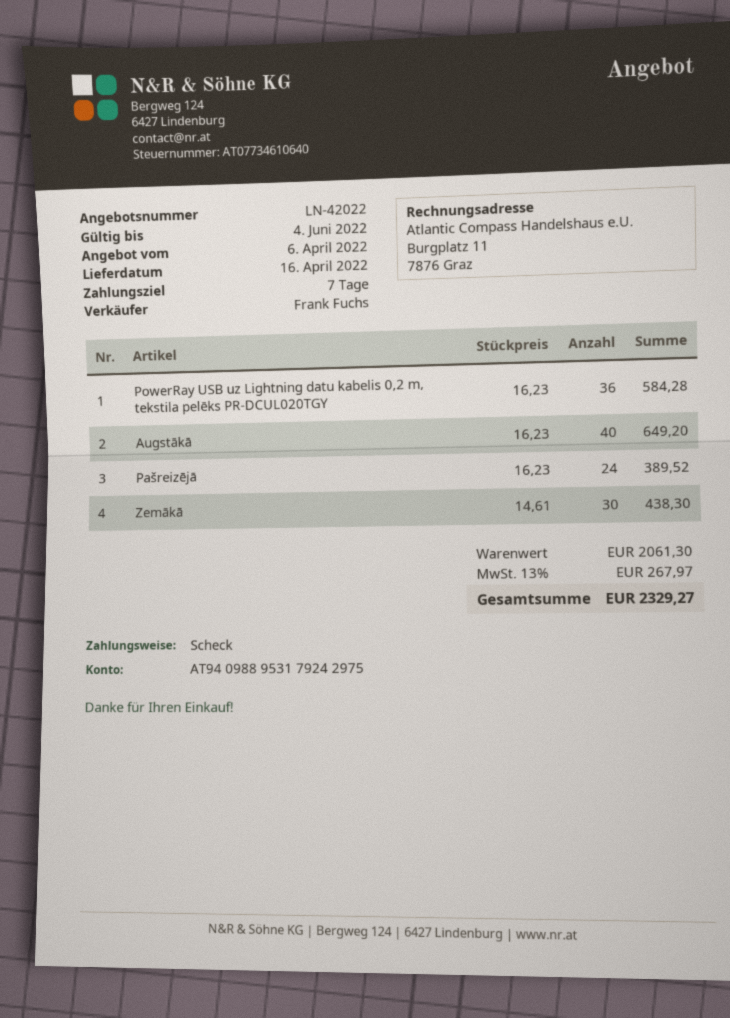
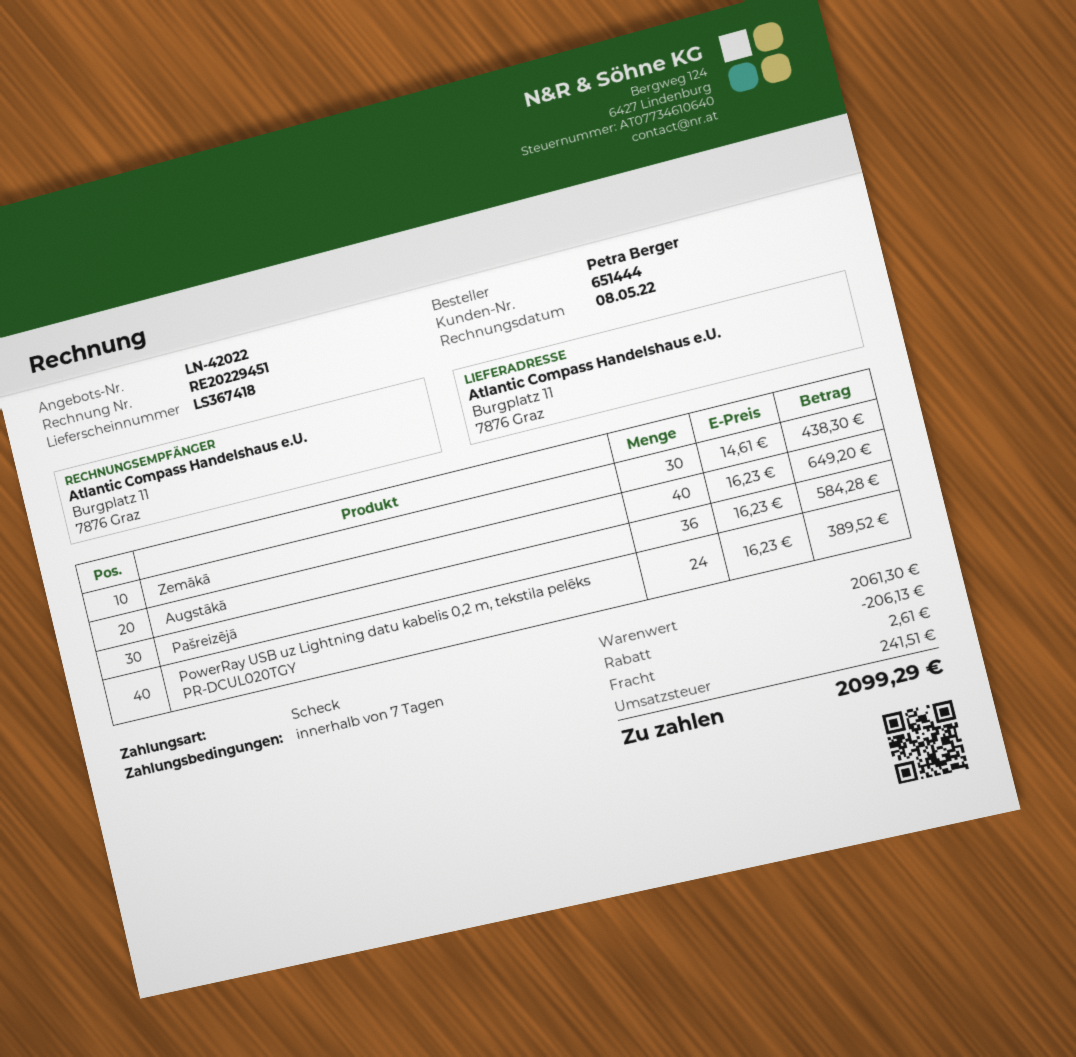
PowerRay USB uz Lightning datu kabelis 0,2 m, tekstila pelēks PR-DCUL020TGY: 36 x 16.23 = 584.28 -> 24 x 16.23 = 389.52
Pašreizējā: 24 x 16.23 = 389.52 -> 36 x 16.23 = 584.28
discount: none -> 206.13
shipping: none -> 2.61
tax: 267.97 -> 241.51
total: 2329.27 -> 2099.29

